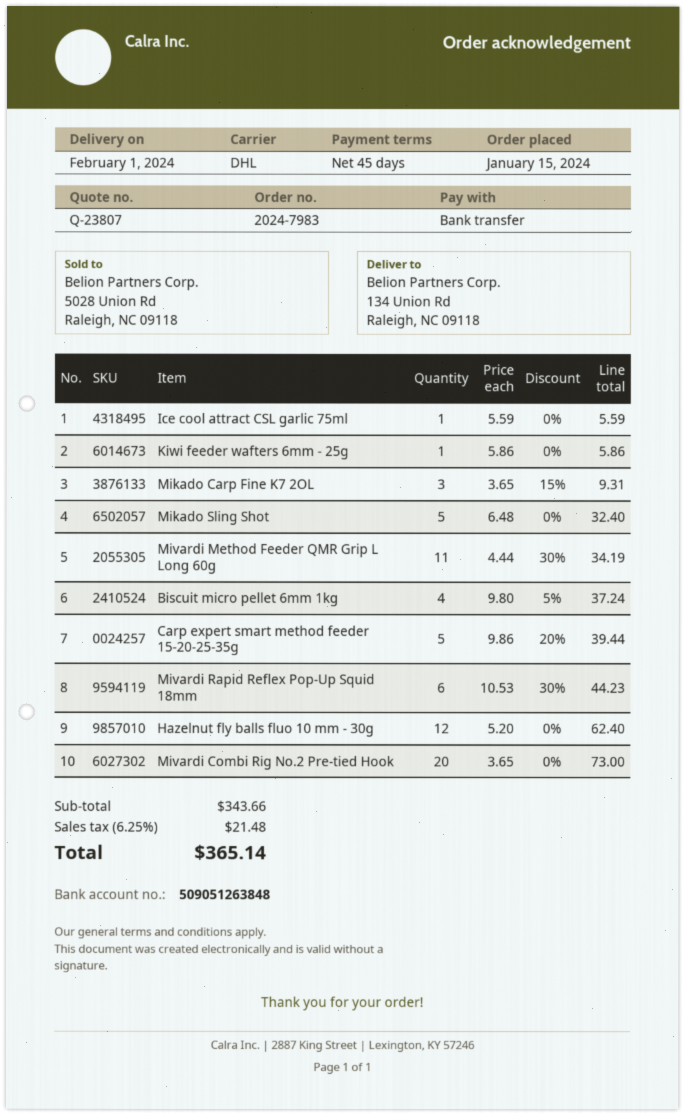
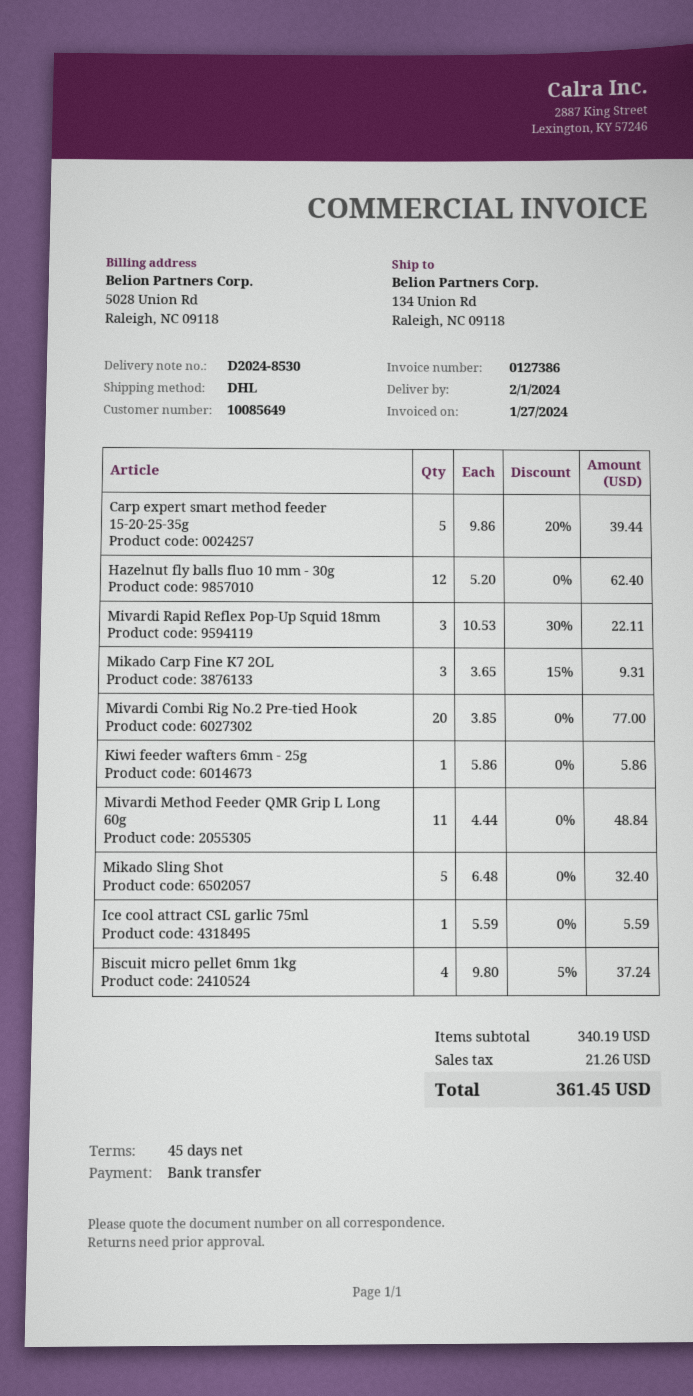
Mivardi Method Feeder QMR Grip L Long 60g: 11 x 4.44 - 30% = 34.19 -> 11 x 4.44 = 48.84
Mivardi Rapid Reflex Pop-Up Squid 18mm: 6 x 10.53 - 30% = 44.23 -> 3 x 10.53 - 30% = 22.11
Mivardi Combi Rig No.2 Pre-tied Hook: 20 x 3.65 = 73.00 -> 20 x 3.85 = 77.00
subtotal: 343.66 -> 340.19
tax: 21.48 -> 21.26
total: 365.14 -> 361.45

